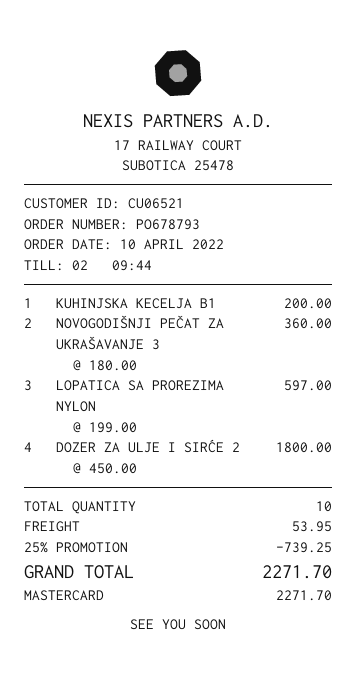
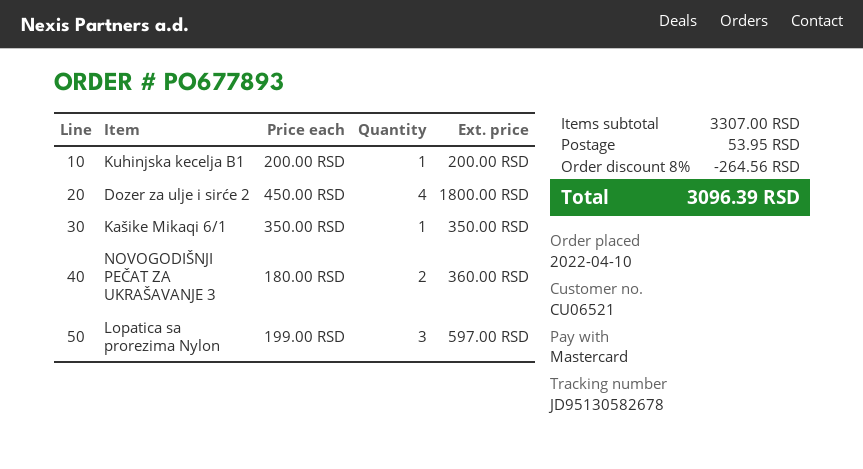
order number: PO678793 -> PO677893
Kašike Mikaqi 6/1: none -> 1 x 350.00 = 350.00
discount: 25% = 739.25 -> 8% = 264.56
total: 2271.70 -> 3096.39

